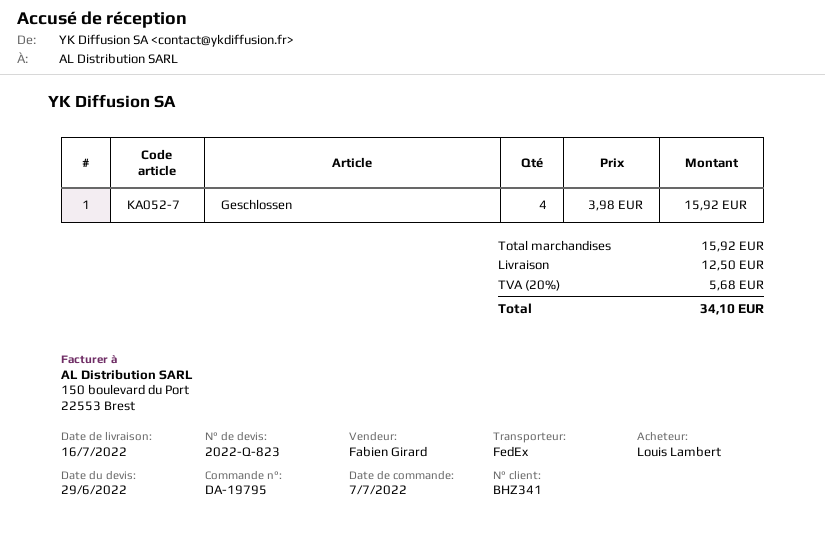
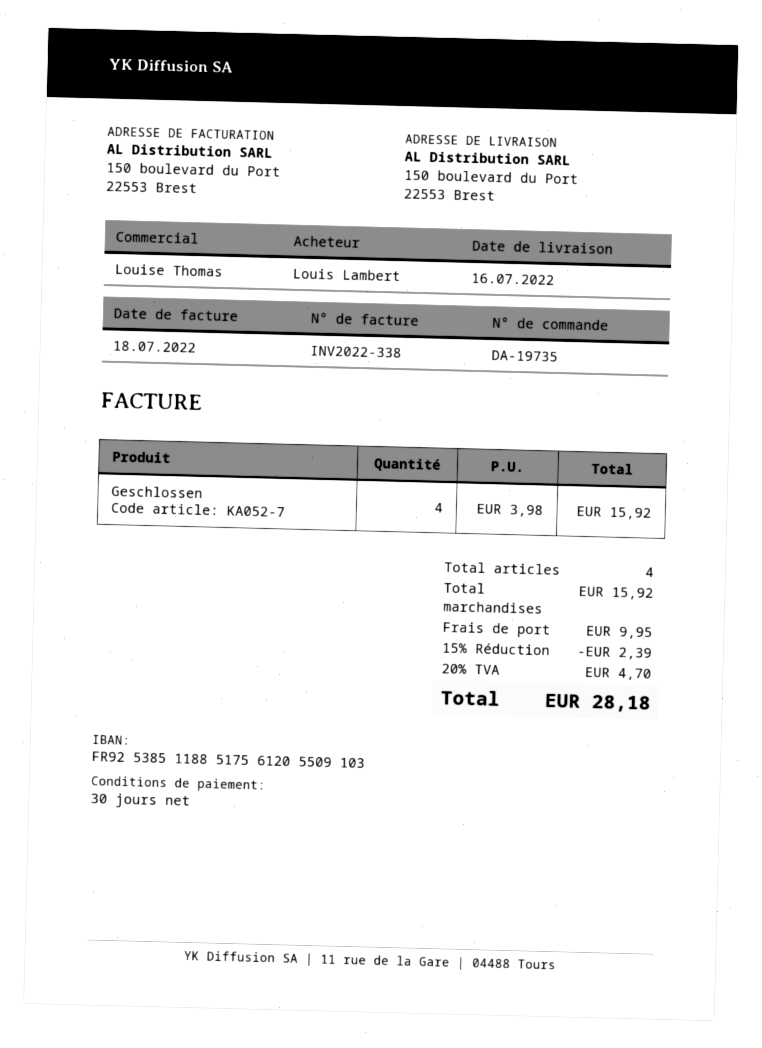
order number: DA-19795 -> DA-19735
sales rep: Fabien Girard -> Louise Thomas
discount: none -> 15% = 2.39
shipping: 12.50 -> 9.95
tax: 20% = 5.68 -> 20% = 4.70
total: 34.10 -> 28.18

